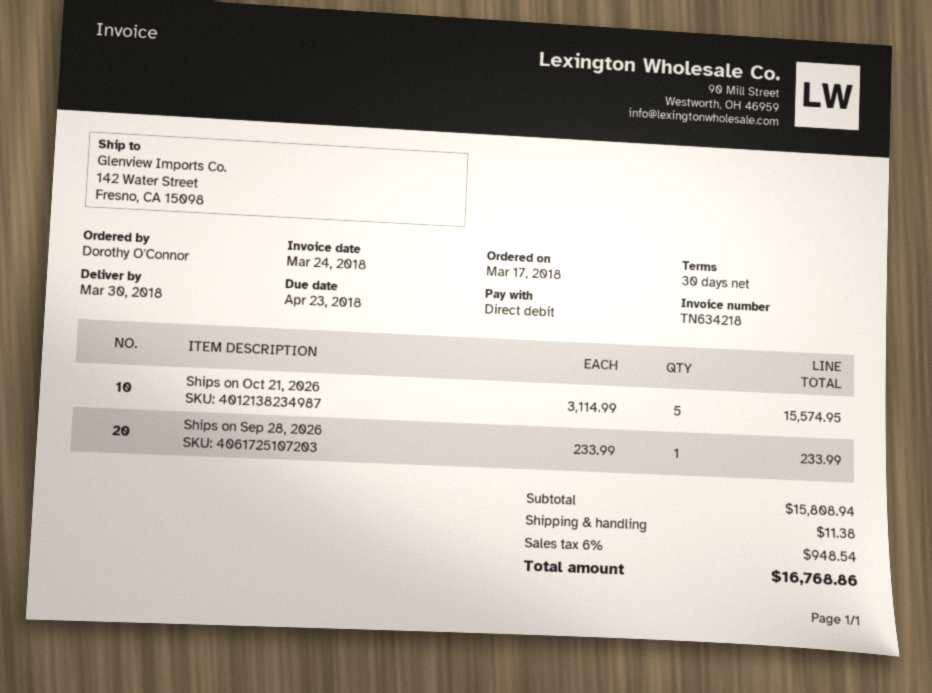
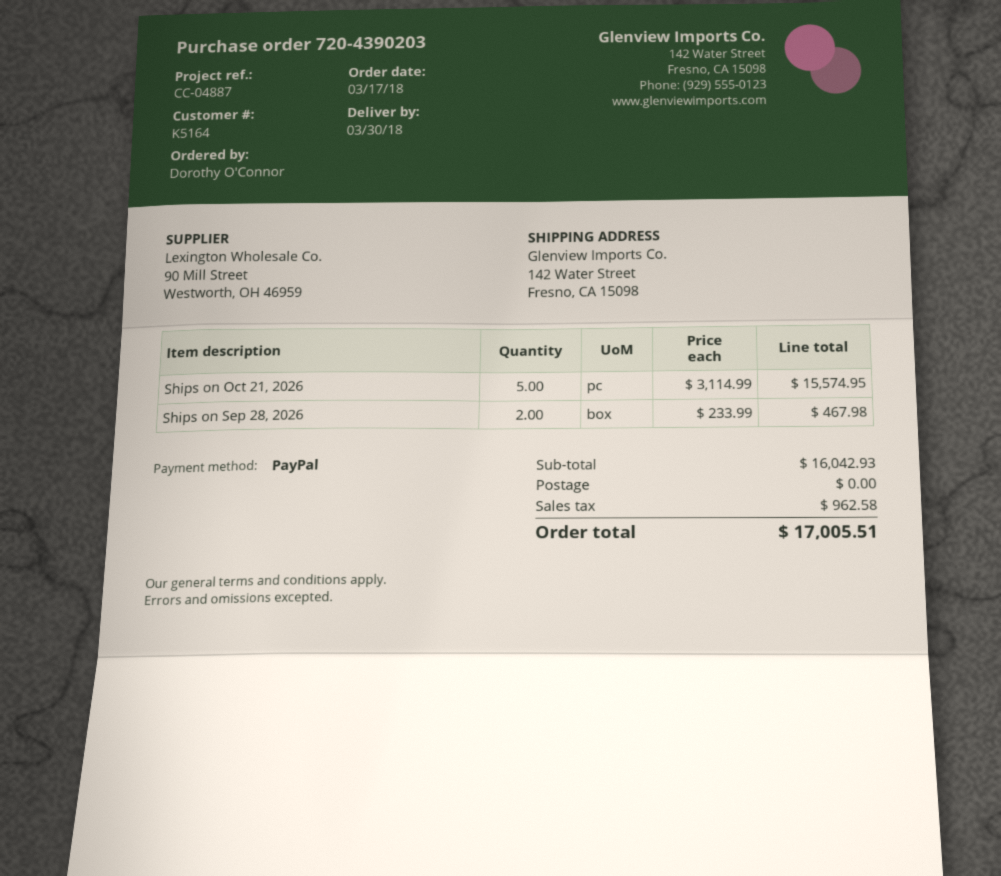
payment method: direct debit -> PayPal
Ships on Sep 28, 2026: 1 x 233.99 = 233.99 -> 2 x 233.99 = 467.98
subtotal: 15808.94 -> 16042.93
shipping: 11.38 -> 0.00
tax: 948.54 -> 962.58
total: 16768.86 -> 17005.51

